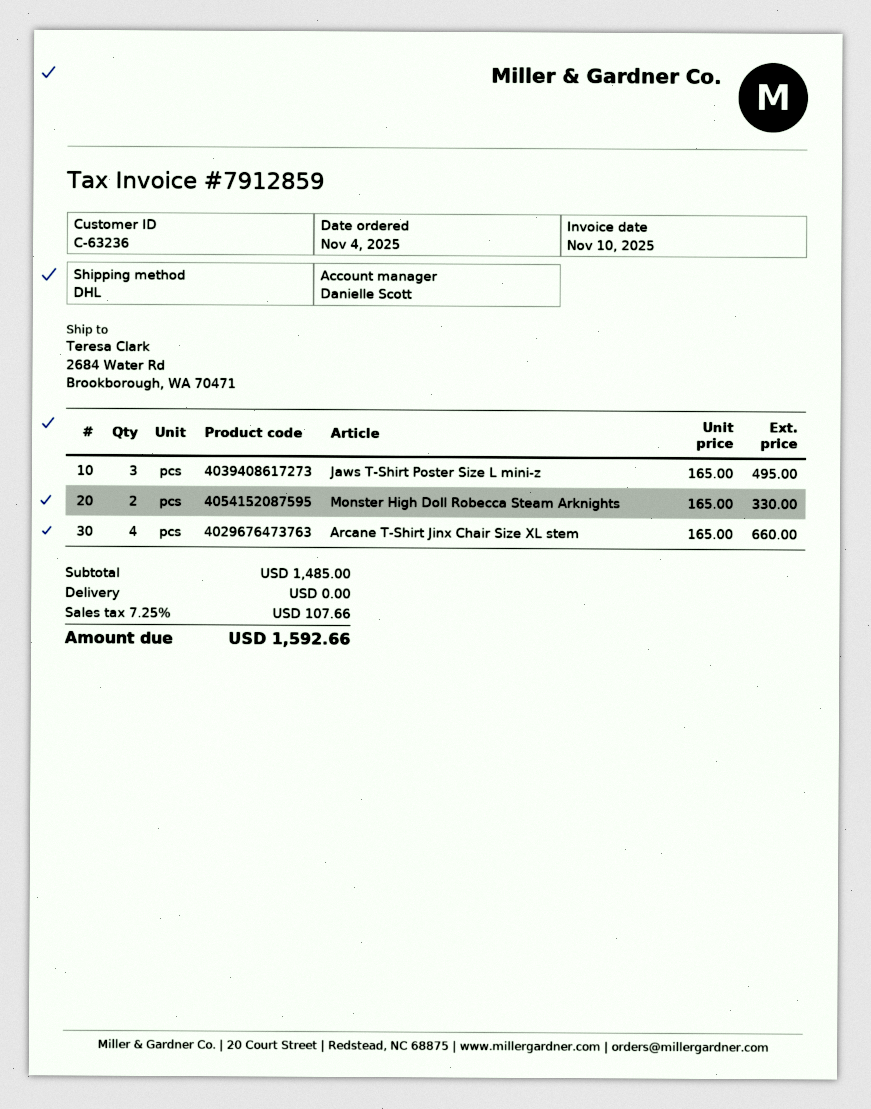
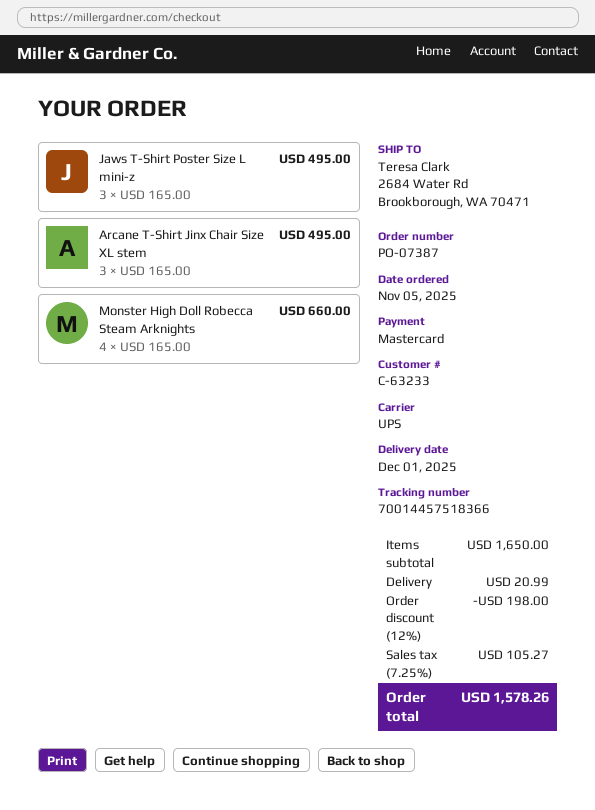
order date: 2025-11-04 -> 2025-11-05
customer number: C-63236 -> C-63233
shipping method: DHL -> UPS
Monster High Doll Robecca Steam Arknights: 2 x 165.00 = 330.00 -> 4 x 165.00 = 660.00
Arcane T-Shirt Jinx Chair Size XL stem: 4 x 165.00 = 660.00 -> 3 x 165.00 = 495.00
subtotal: 1485.00 -> 1650.00
discount: none -> 12% = 198.00
shipping: 0.00 -> 20.99
tax: 7.25% = 107.66 -> 7.25% = 105.27
total: 1592.66 -> 1578.26

